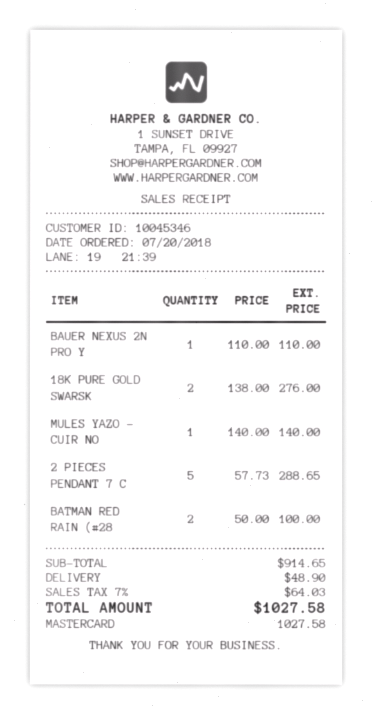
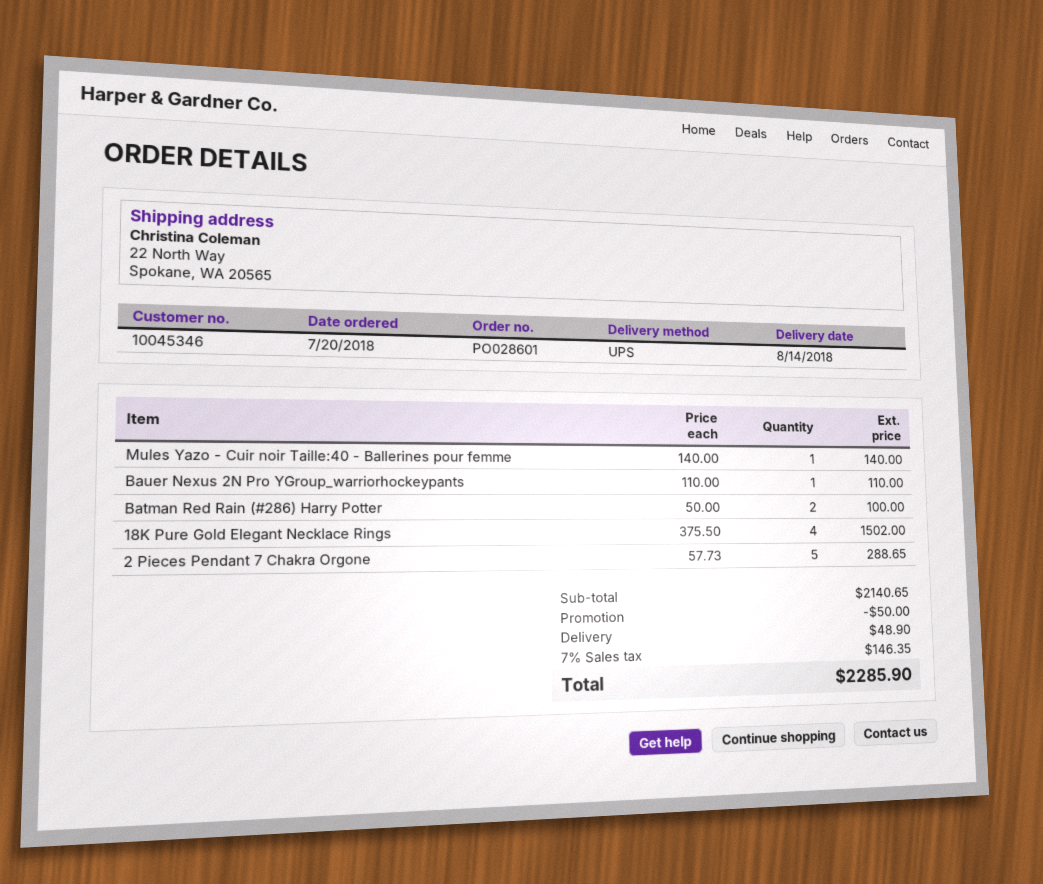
18K PURE GOLD SWARSK: 2 x 138.00 = 276.00 -> none
18K Pure Gold Elegant Necklace Rings: none -> 4 x 375.50 = 1502.00
subtotal: 914.65 -> 2140.65
discount: none -> 50.00
tax: 7% = 64.03 -> 7% = 146.35
total: 1027.58 -> 2285.90

